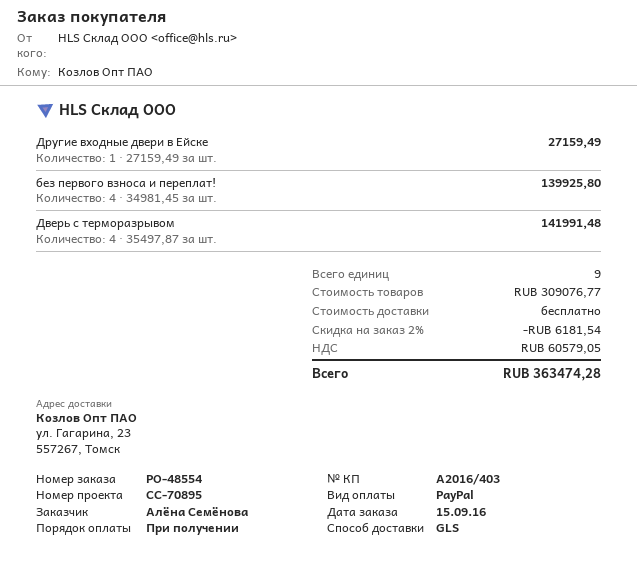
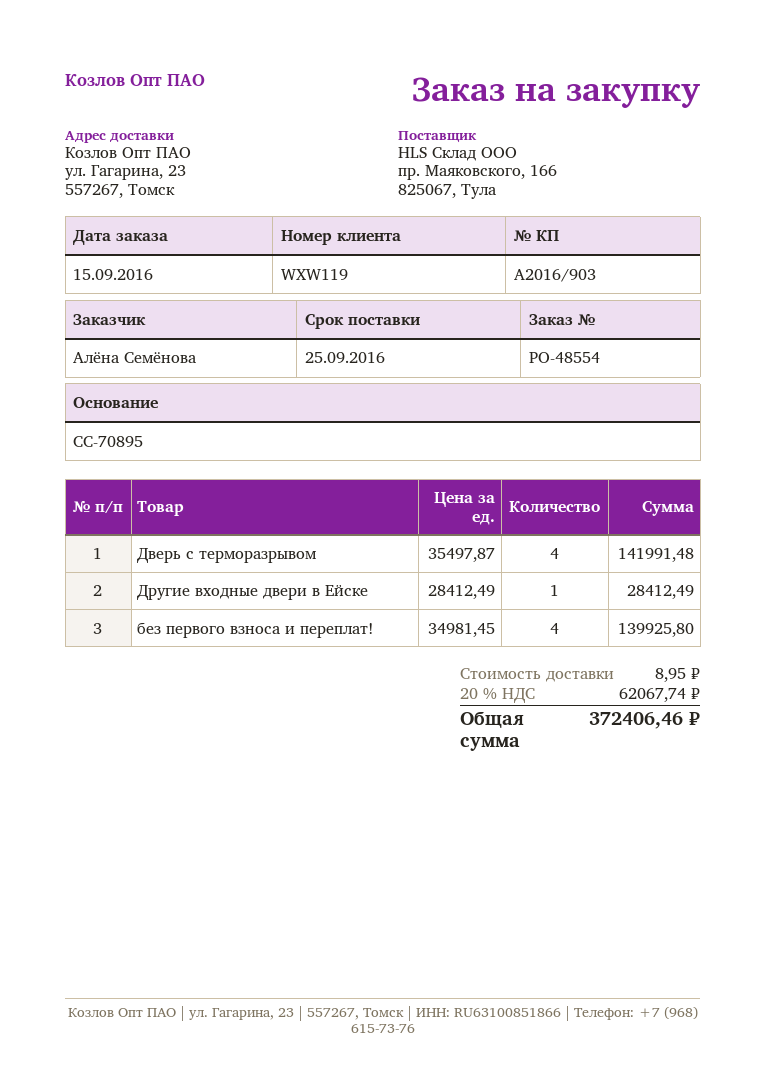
quote number: A2016/403 -> A2016/903
Другие входные двери в Ейске: 1 x 27159.49 = 27159.49 -> 1 x 28412.49 = 28412.49
discount: 2% = 6181.54 -> none
shipping: 0.00 -> 8.95
tax: 60579.05 -> 62067.74
total: 363474.28 -> 372406.46

